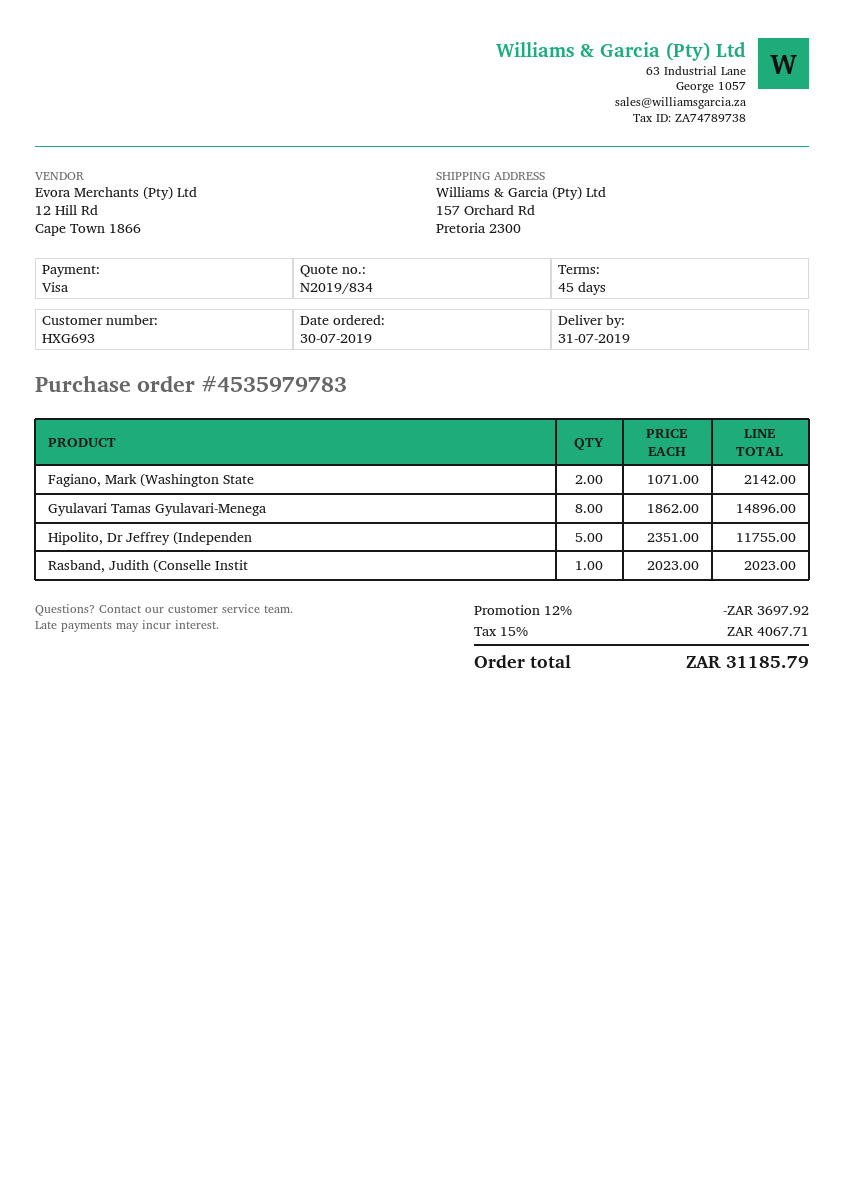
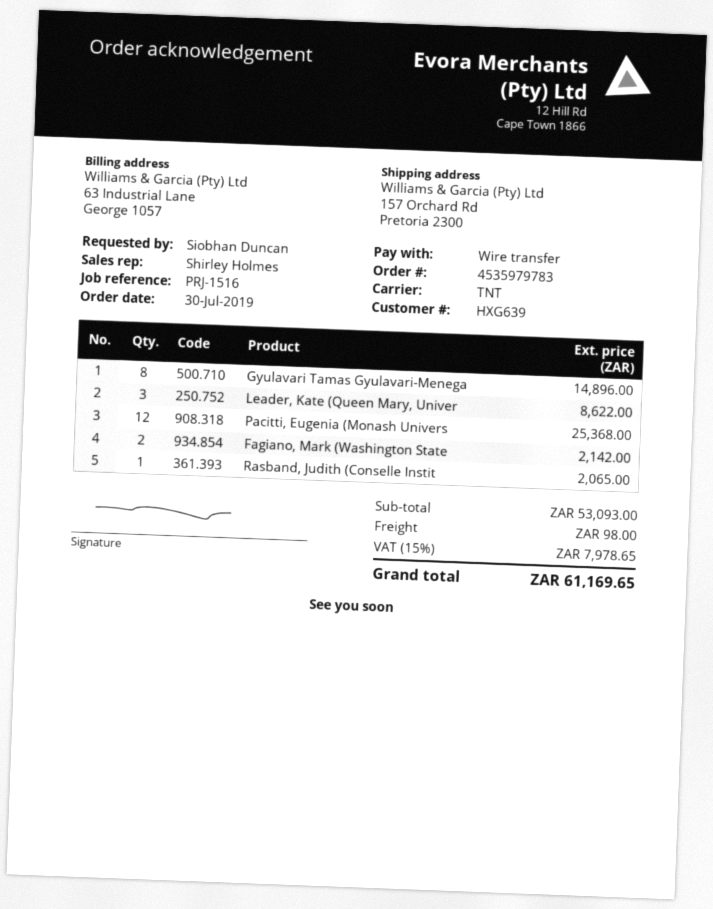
customer number: HXG693 -> HXG639
payment method: Visa -> bank transfer
Hipolito, Dr Jeffrey (Independen: 5 for 11755.00 -> none
Rasband, Judith (Conselle Instit: 1 for 2023.00 -> 1 for 2065.00
Leader, Kate (Queen Mary, Univer: none -> 3 for 8622.00
Pacitti, Eugenia (Monash Univers: none -> 12 for 25368.00
discount: 12% = 3697.92 -> none
shipping: none -> 98.00
tax: 15% = 4067.71 -> 15% = 7978.65
total: 31185.79 -> 61169.65

